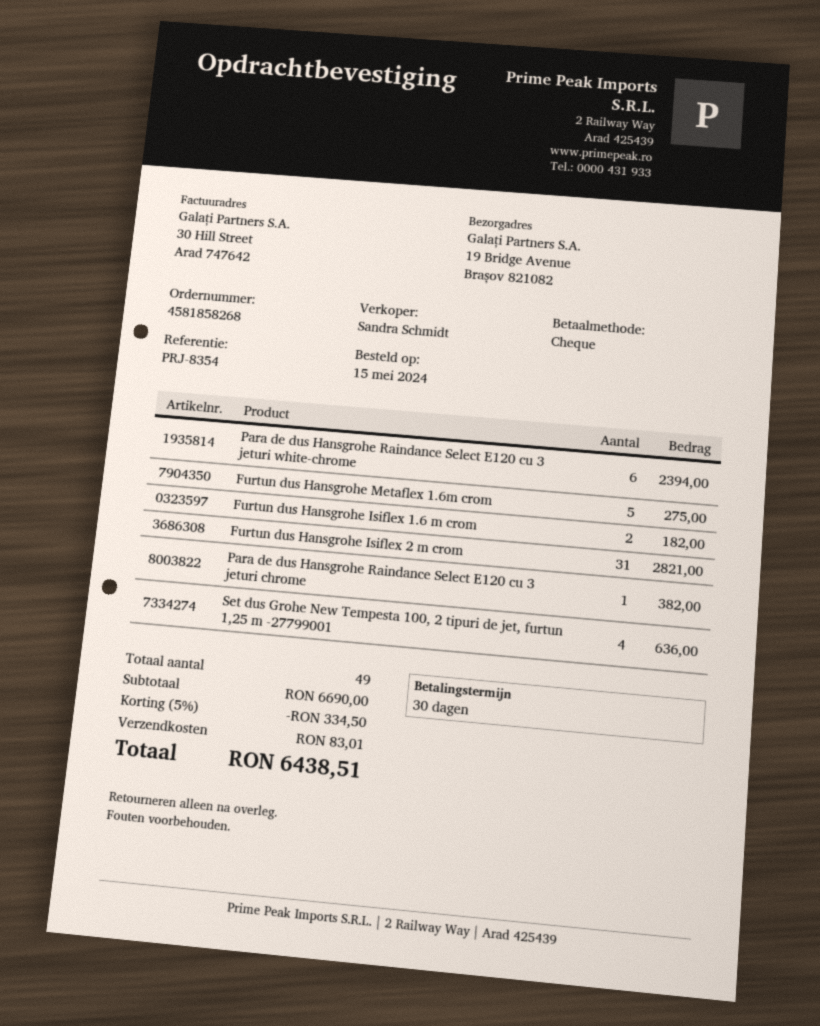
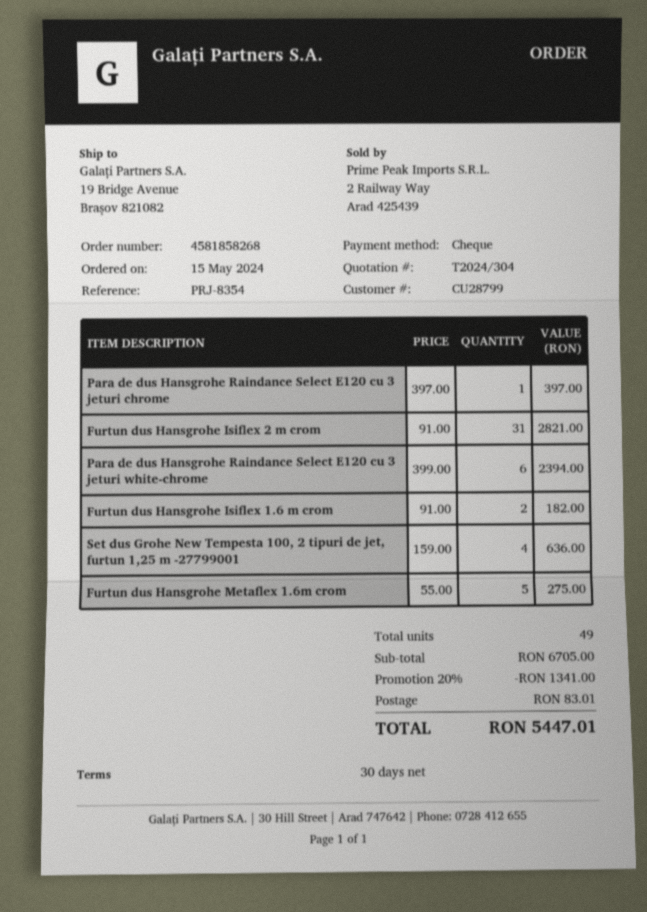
Para de dus Hansgrohe Raindance Select E120 cu 3 jeturi chrome: 1 for 382.00 -> 1 for 397.00
subtotal: 6690.00 -> 6705.00
discount: 5% = 334.50 -> 20% = 1341.00
total: 6438.51 -> 5447.01

